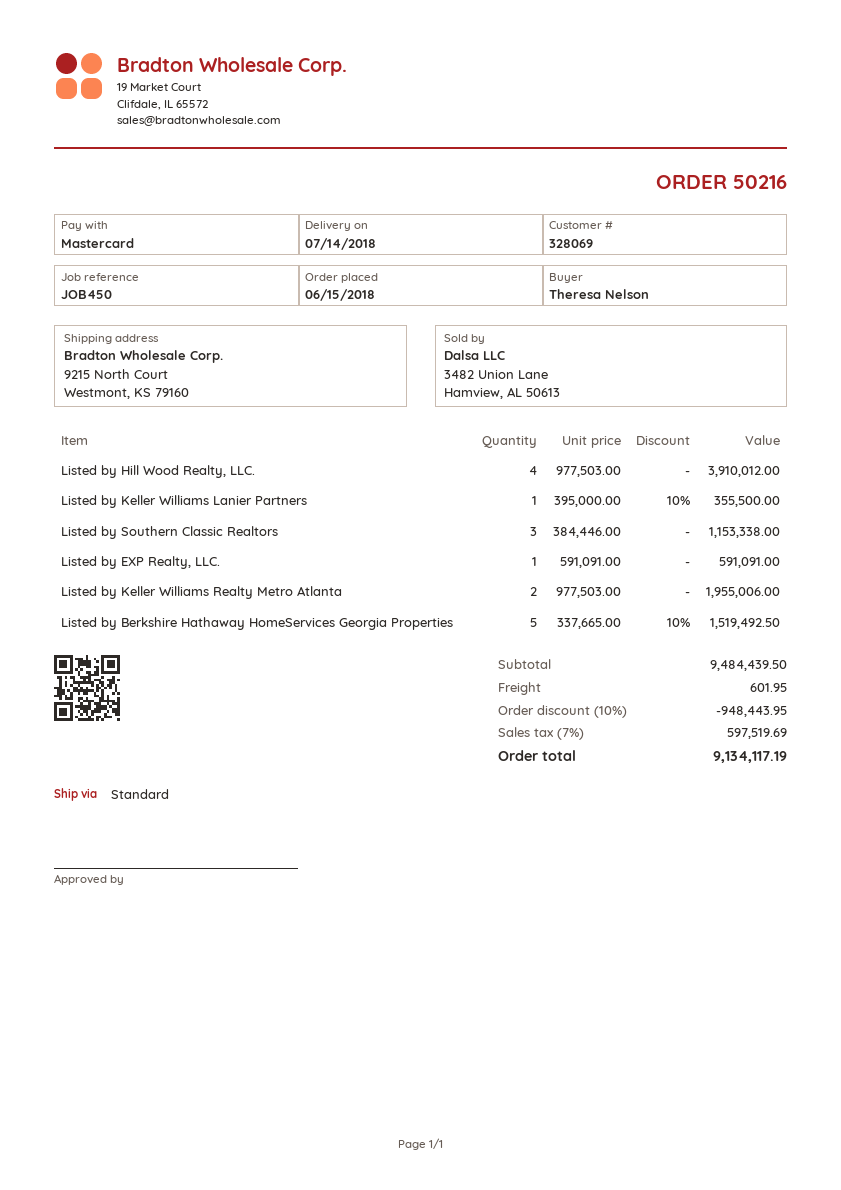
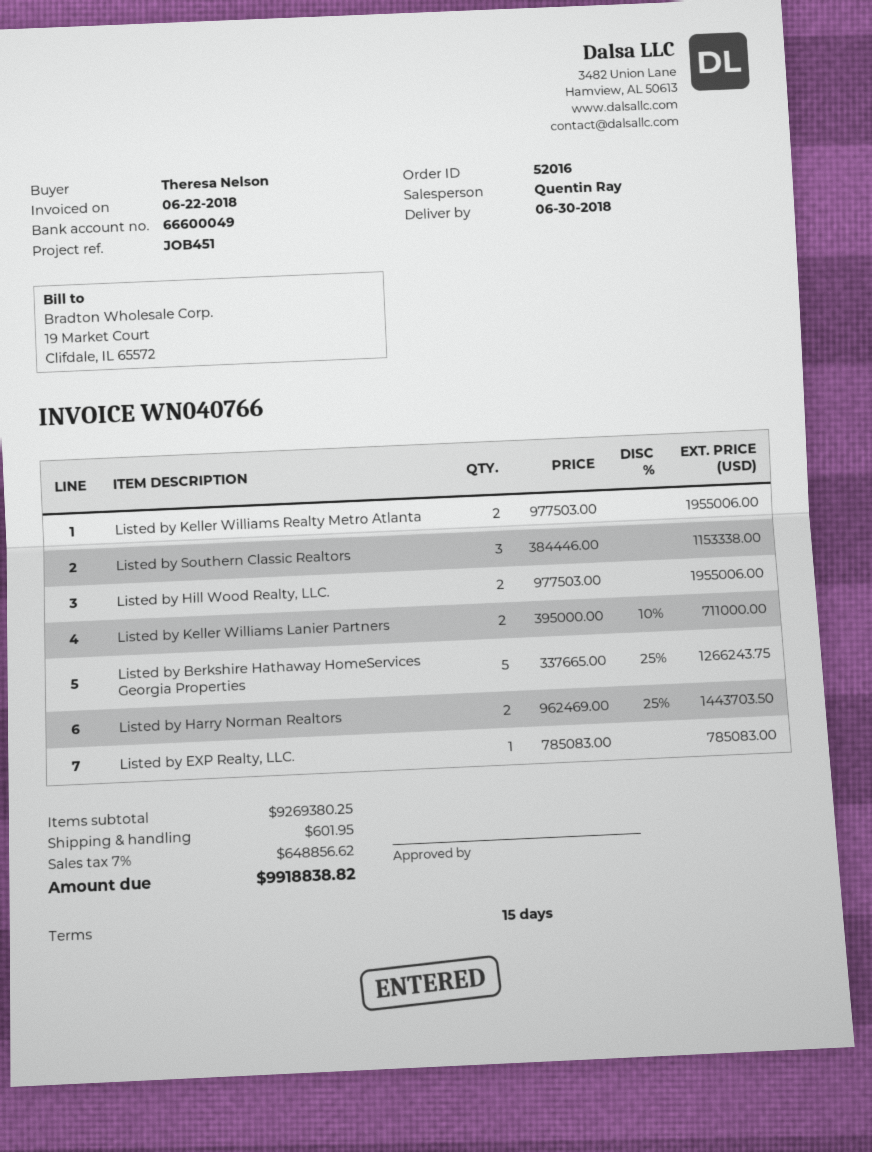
order number: 50216 -> 52016
delivery date: 2018-07-14 -> 2018-06-30
reference: JOB450 -> JOB451
Listed by Hill Wood Realty, LLC.: 4 x 977503.00 = 3910012.00 -> 2 x 977503.00 = 1955006.00
Listed by Keller Williams Lanier Partners: 1 x 395000.00 - 10% = 355500.00 -> 2 x 395000.00 - 10% = 711000.00
Listed by EXP Realty, LLC.: 1 x 591091.00 = 591091.00 -> 1 x 785083.00 = 785083.00
Listed by Berkshire Hathaway HomeServices Georgia Properties: 5 x 337665.00 - 10% = 1519492.50 -> 5 x 337665.00 - 25% = 1266243.75
Listed by Harry Norman Realtors: none -> 2 x 962469.00 - 25% = 1443703.50
subtotal: 9484439.50 -> 9269380.25
discount: 10% = 948443.95 -> none
tax: 7% = 597519.69 -> 7% = 648856.62
total: 9134117.19 -> 9918838.82

